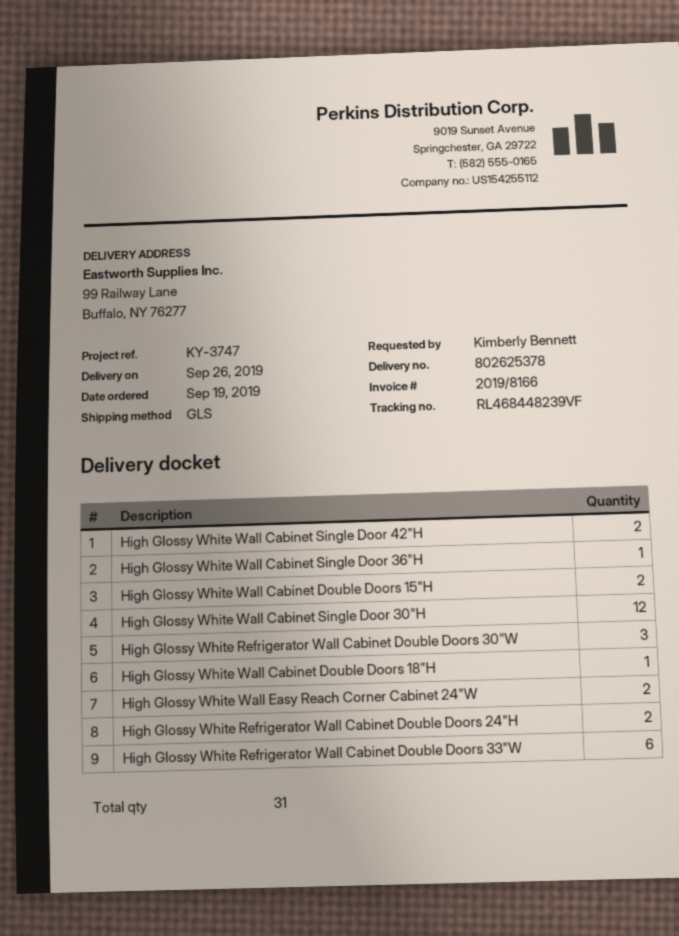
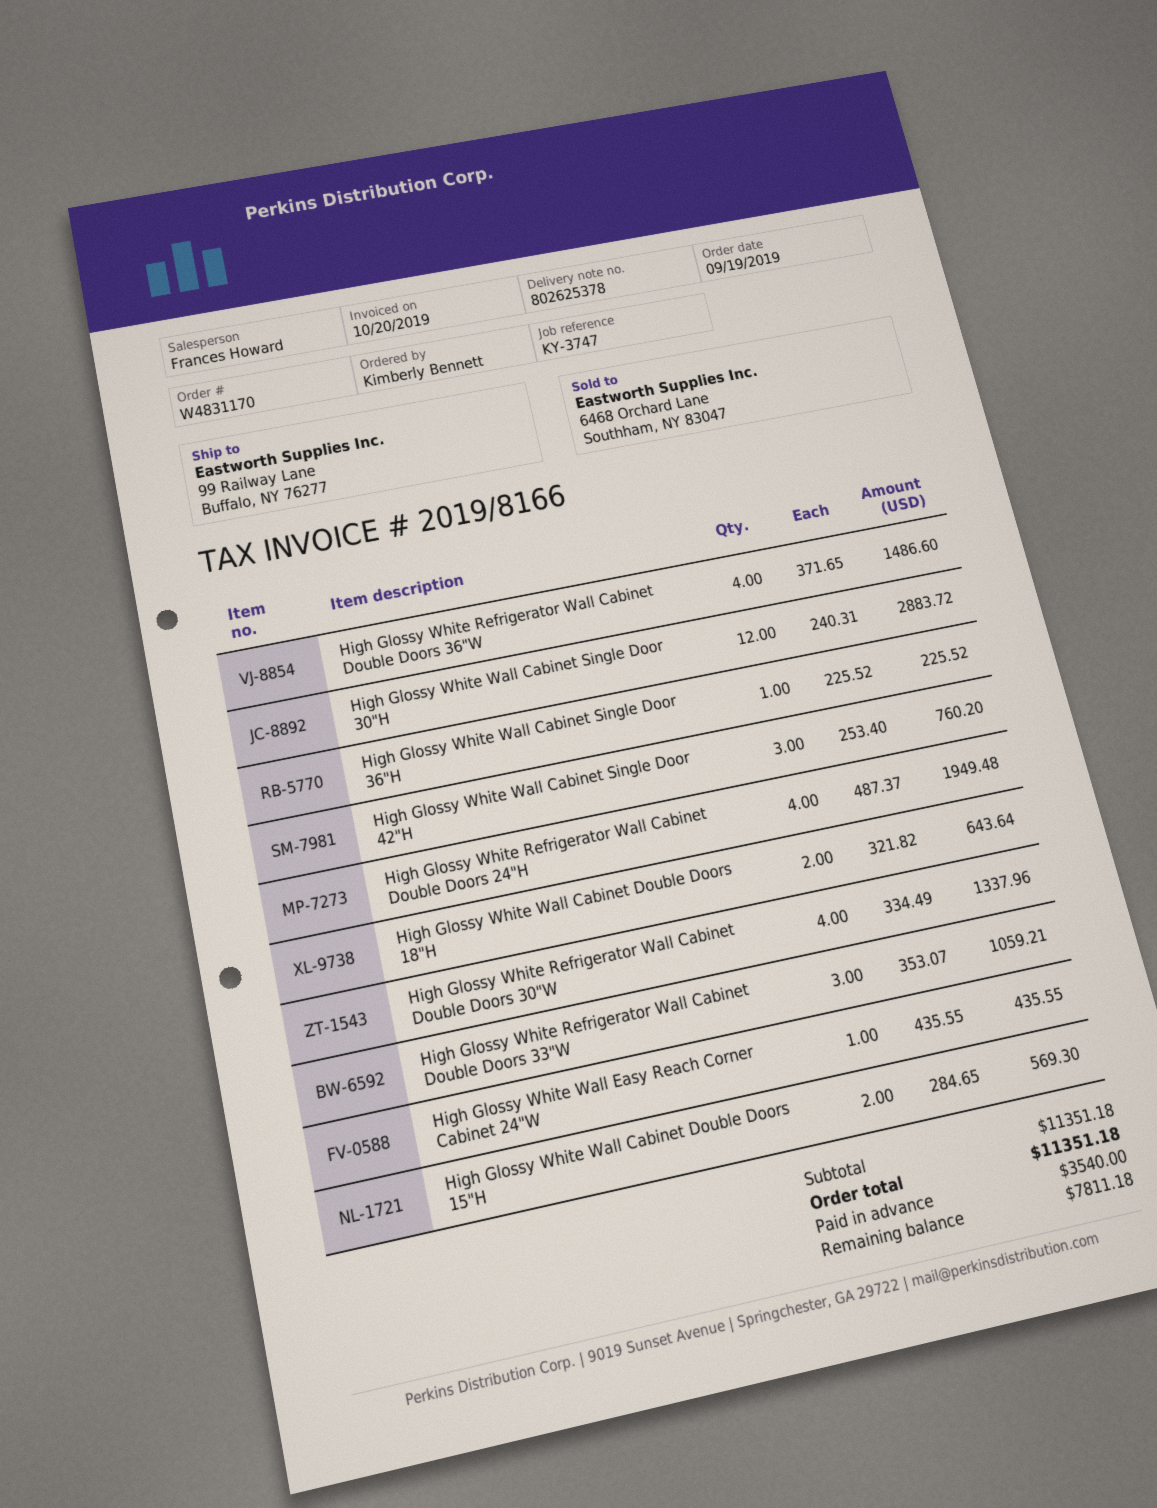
High Glossy White Wall Cabinet Single Door 42"H: 2 -> 3
High Glossy White Refrigerator Wall Cabinet Double Doors 30"W: 3 -> 4
High Glossy White Wall Cabinet Double Doors 18"H: 1 -> 2
High Glossy White Wall Easy Reach Corner Cabinet 24"W: 2 -> 1
High Glossy White Refrigerator Wall Cabinet Double Doors 24"H: 2 -> 4
High Glossy White Refrigerator Wall Cabinet Double Doors 33"W: 6 -> 3
High Glossy White Refrigerator Wall Cabinet Double Doors 36"W: none -> 4

